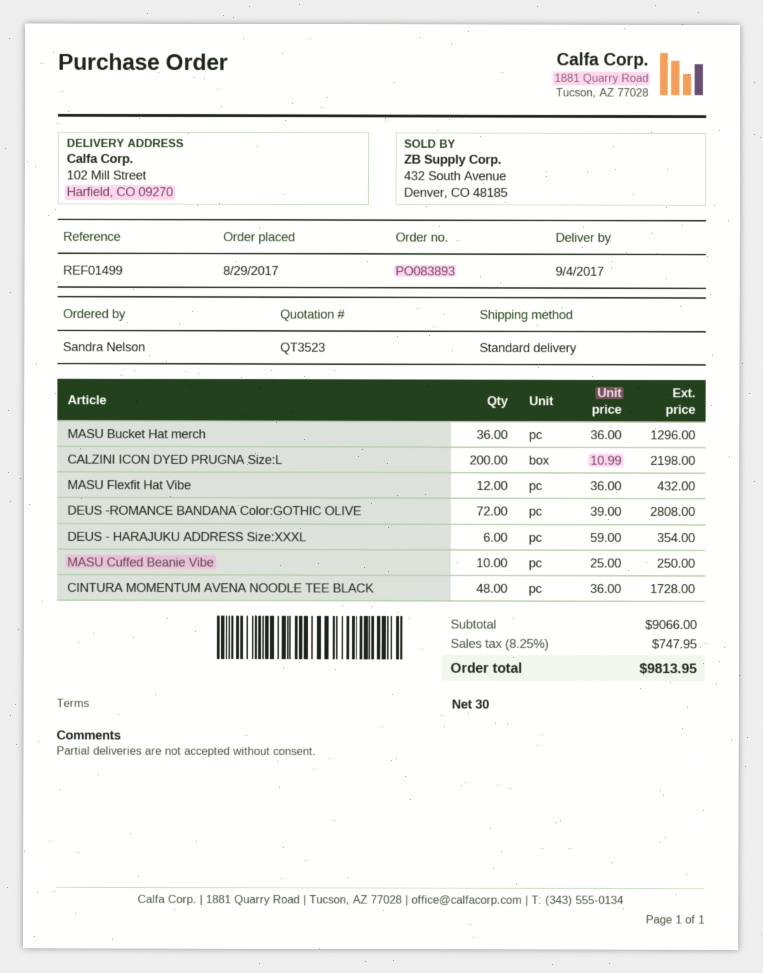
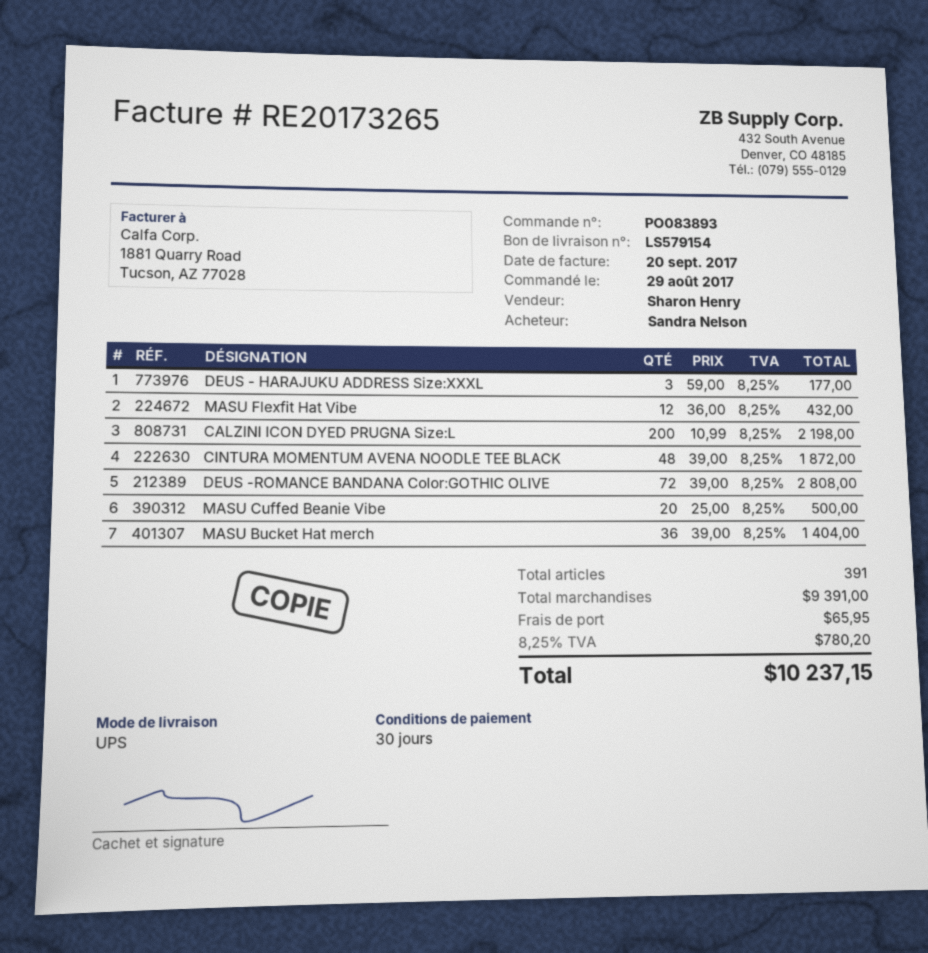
shipping method: standard -> UPS
MASU Bucket Hat merch: 36 x 36.00 = 1296.00 -> 36 x 39.00 = 1404.00
DEUS - HARAJUKU ADDRESS Size:XXXL: 6 x 59.00 = 354.00 -> 3 x 59.00 = 177.00
MASU Cuffed Beanie Vibe: 10 x 25.00 = 250.00 -> 20 x 25.00 = 500.00
CINTURA MOMENTUM AVENA NOODLE TEE BLACK: 48 x 36.00 = 1728.00 -> 48 x 39.00 = 1872.00
subtotal: 9066.00 -> 9391.00
shipping: none -> 65.95
tax: 8.25% = 747.95 -> 8.25% = 780.20
total: 9813.95 -> 10237.15

